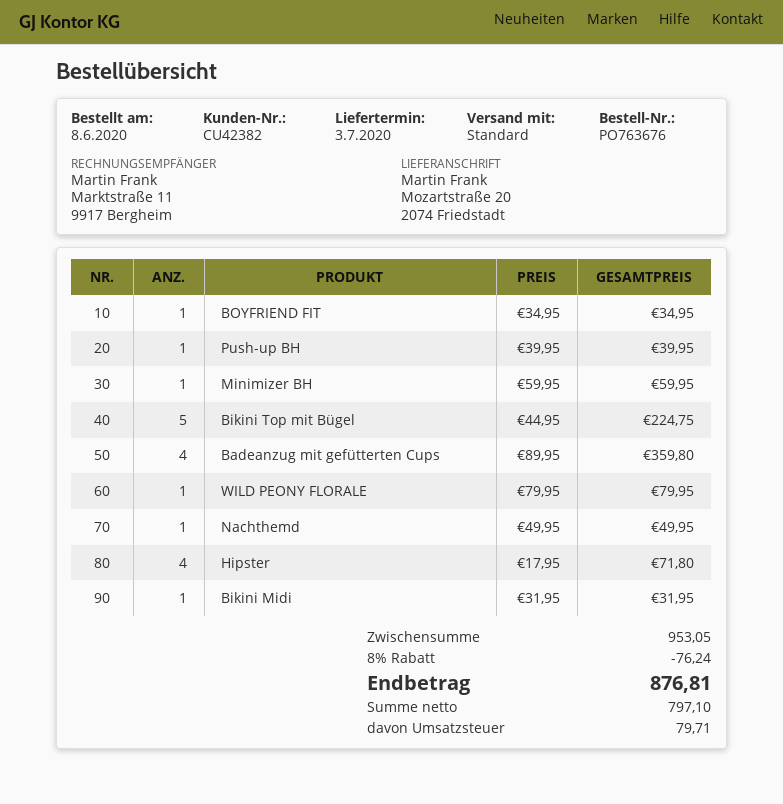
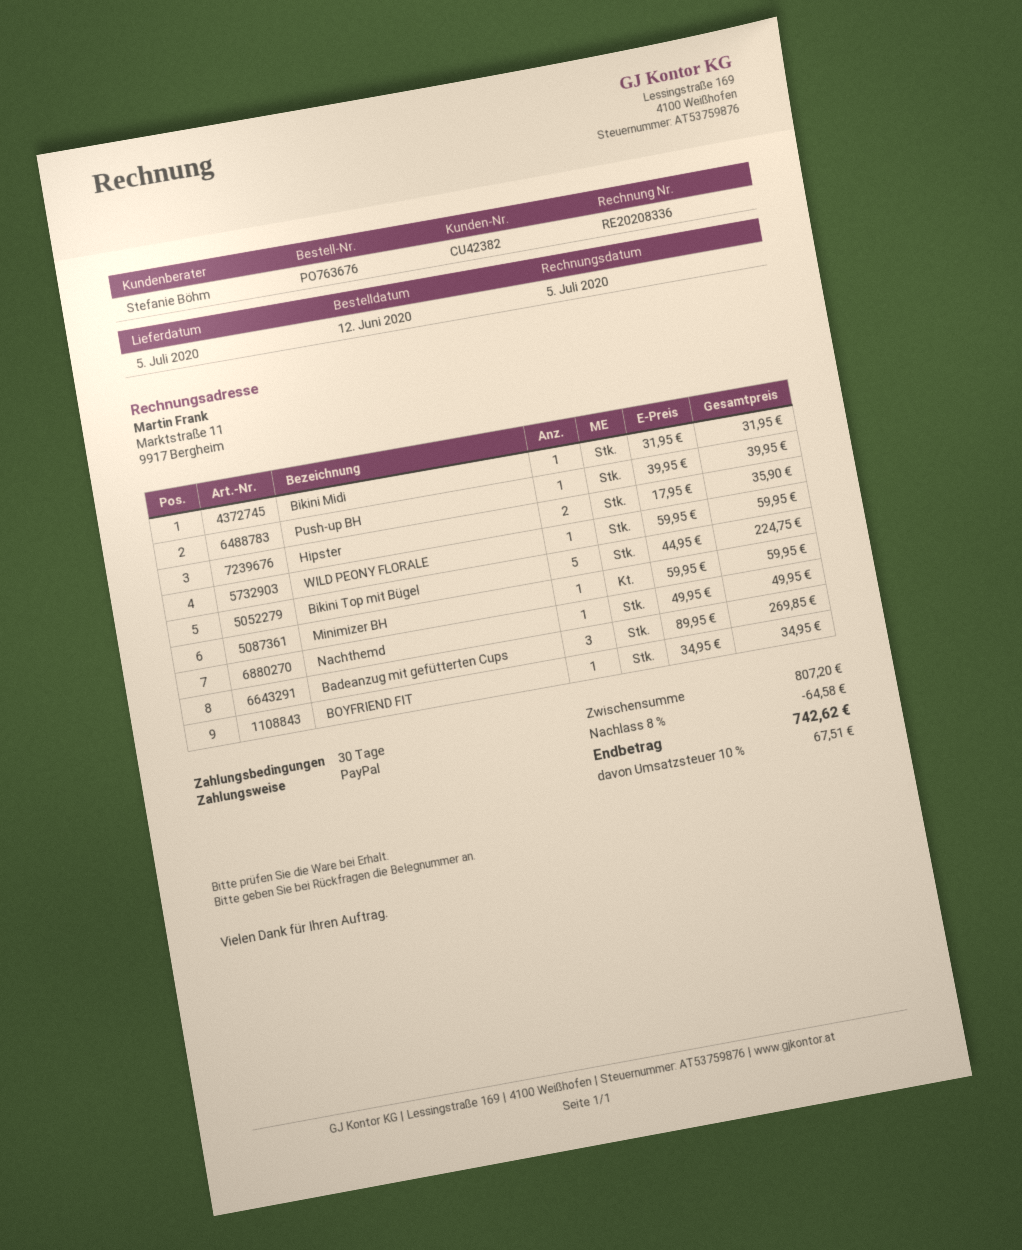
order date: 2020-06-08 -> 2020-06-12
delivery date: 2020-07-03 -> 2020-07-05
Badeanzug mit gefütterten Cups: 4 x 89.95 = 359.80 -> 3 x 89.95 = 269.85
WILD PEONY FLORALE: 1 x 79.95 = 79.95 -> 1 x 59.95 = 59.95
Hipster: 4 x 17.95 = 71.80 -> 2 x 17.95 = 35.90
subtotal: 953.05 -> 807.20
discount: 8% = 76.24 -> 8% = 64.58
tax: 79.71 -> 67.51
total: 876.81 -> 742.62

